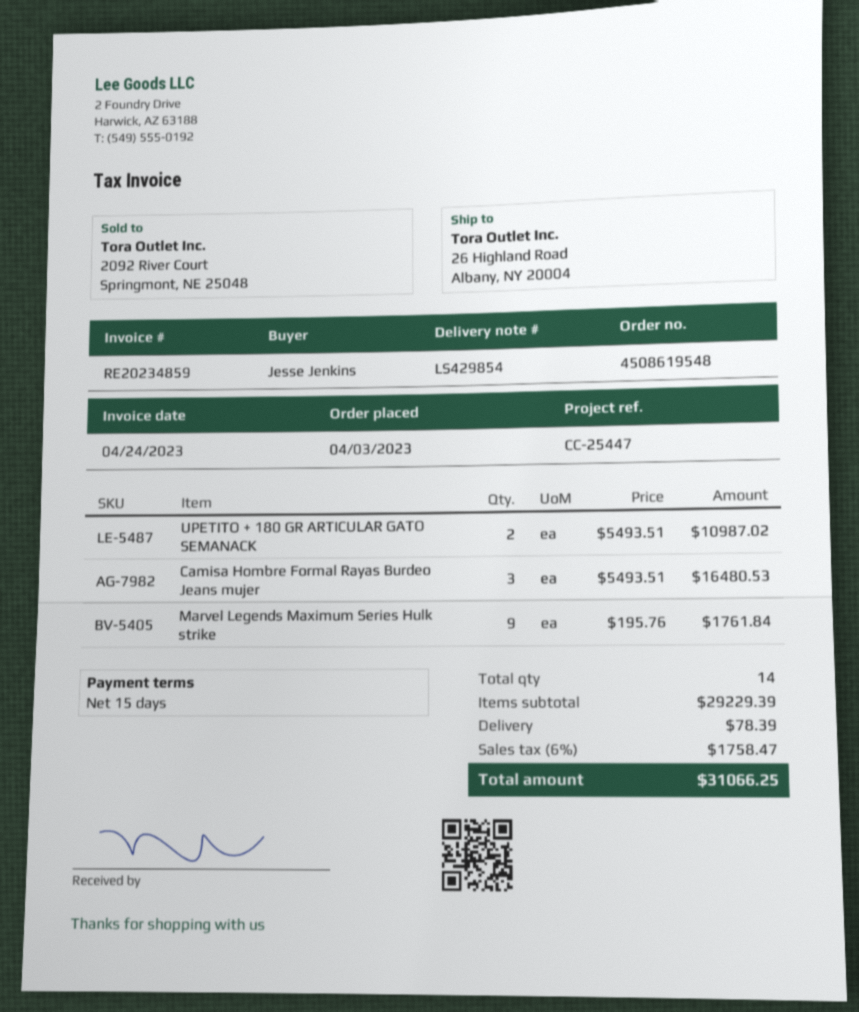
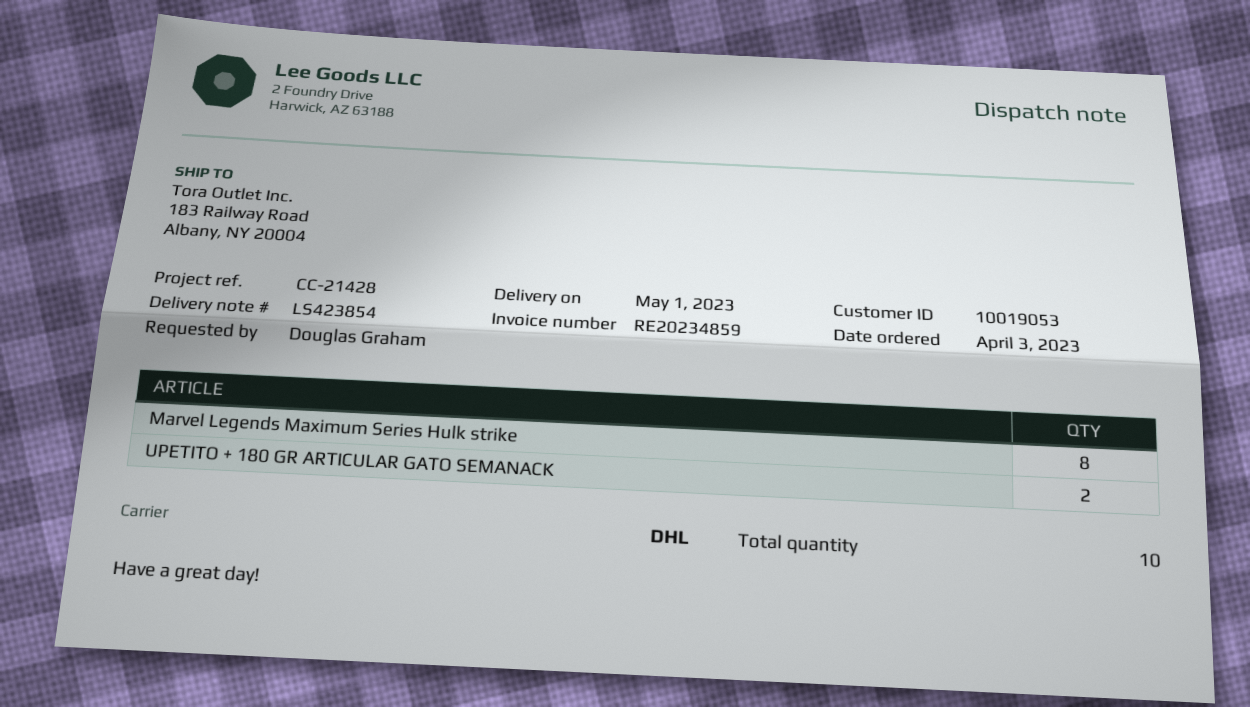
delivery note number: LS429854 -> LS423854
reference: CC-25447 -> CC-21428
ordered by: Jesse Jenkins -> Douglas Graham
ship to: 26 Highland Road, Albany, NY 20004 -> 183 Railway Road, Albany, NY 20004
Camisa Hombre Formal Rayas Burdeo Jeans mujer: 3 -> none
Marvel Legends Maximum Series Hulk strike: 9 -> 8
total quantity: 14 -> 10

